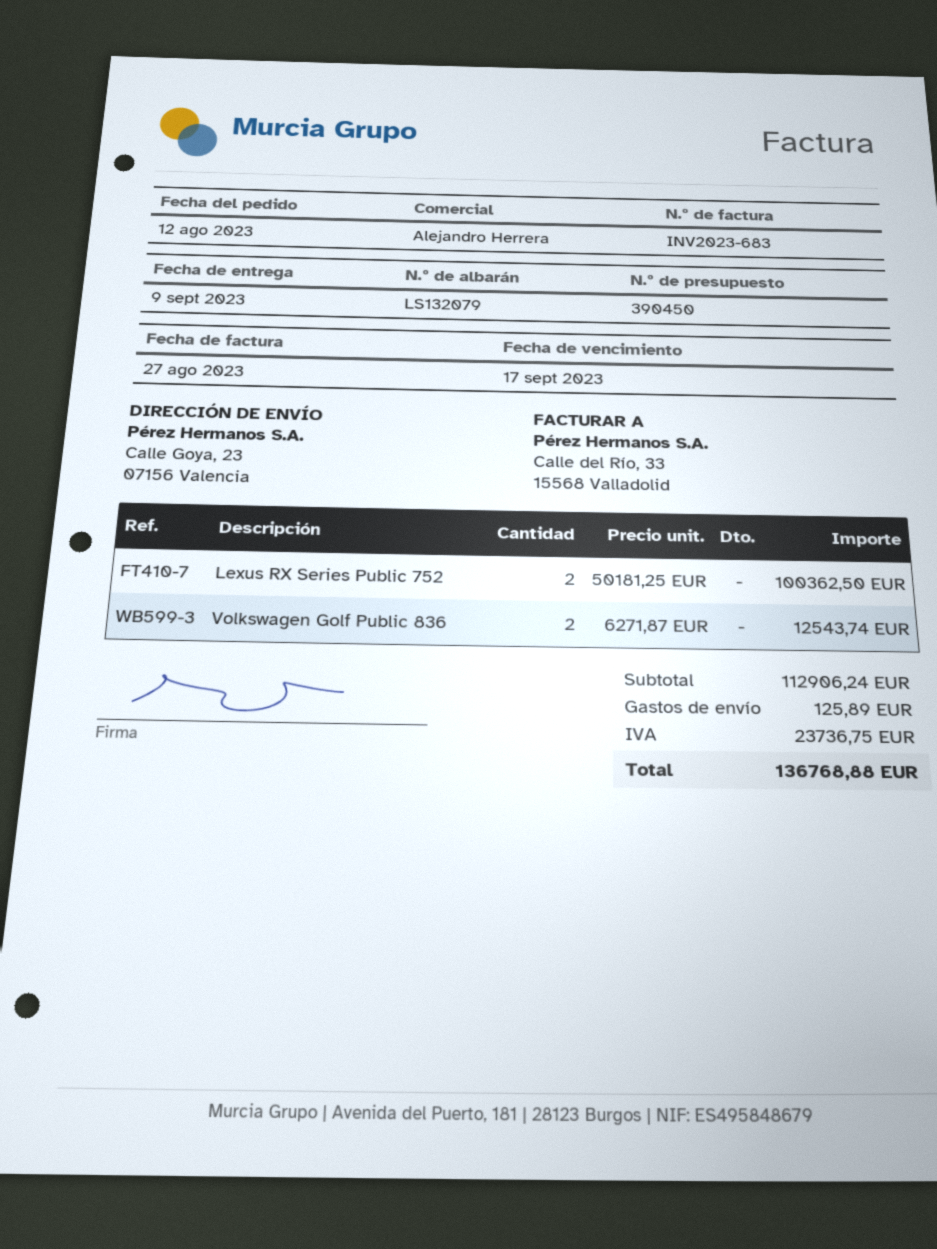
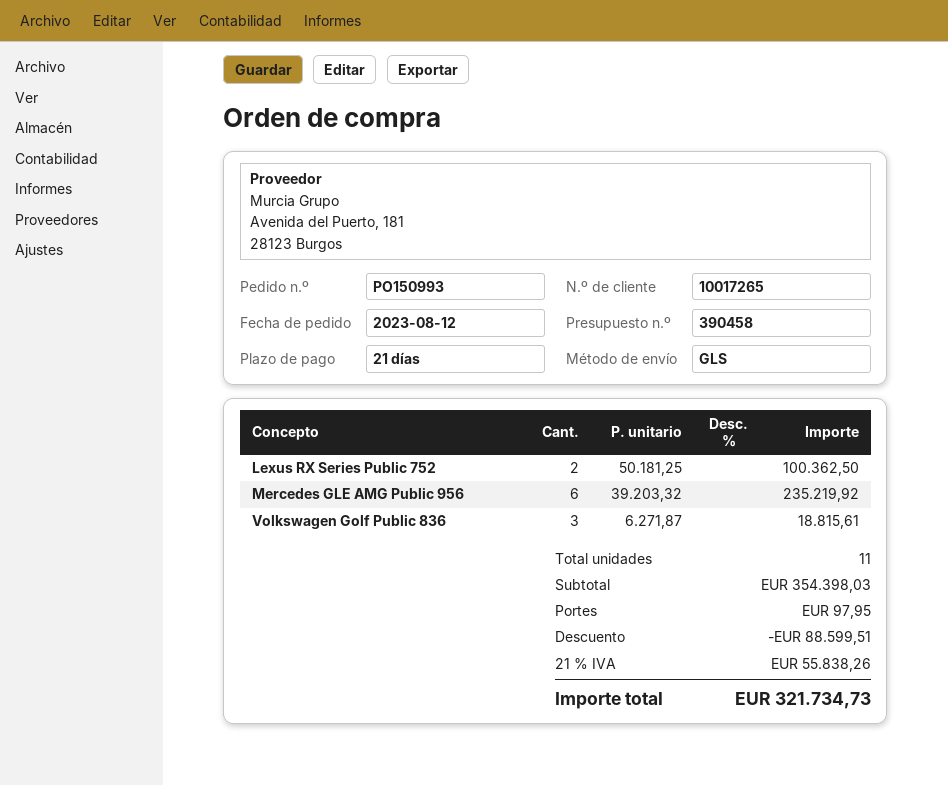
quote number: 390450 -> 390458
Volkswagen Golf Public 836: 2 x 6271.87 = 12543.74 -> 3 x 6271.87 = 18815.61
Mercedes GLE AMG Public 956: none -> 6 x 39203.32 = 235219.92
subtotal: 112906.24 -> 354398.03
discount: none -> 88599.51
shipping: 125.89 -> 97.95
tax: 23736.75 -> 55838.26
total: 136768.88 -> 321734.73

